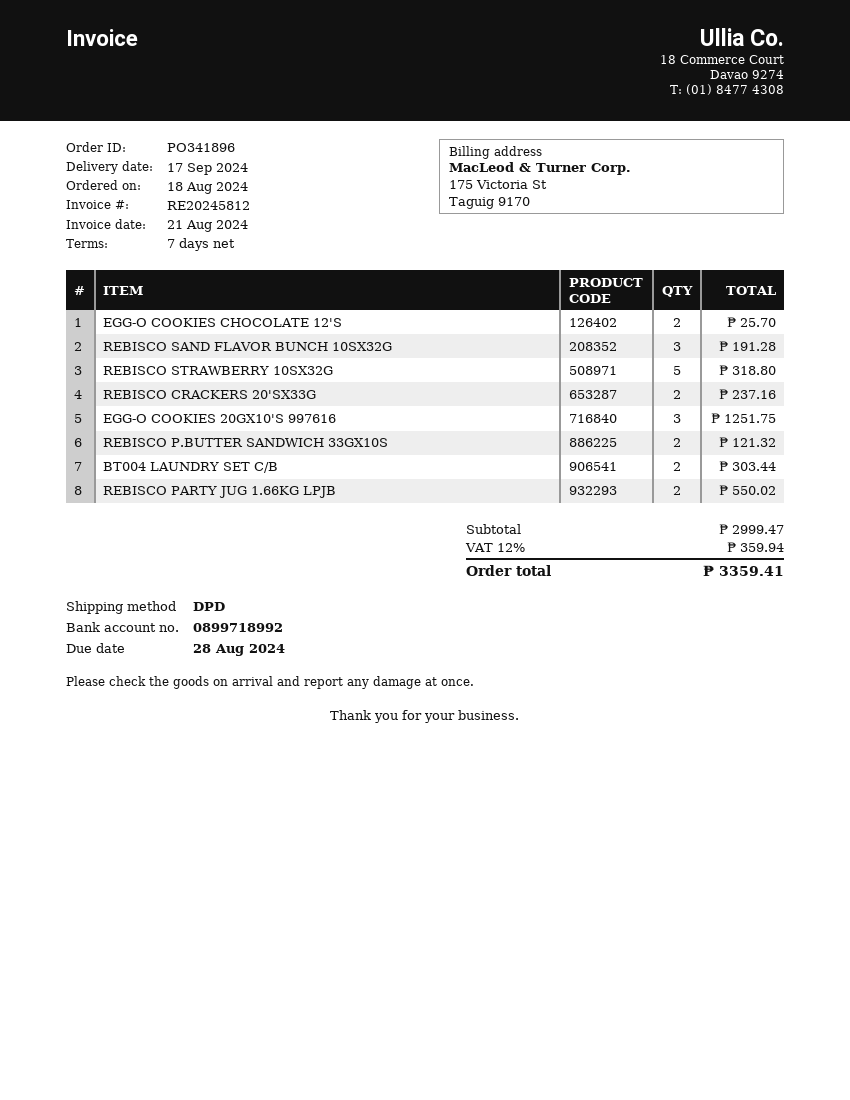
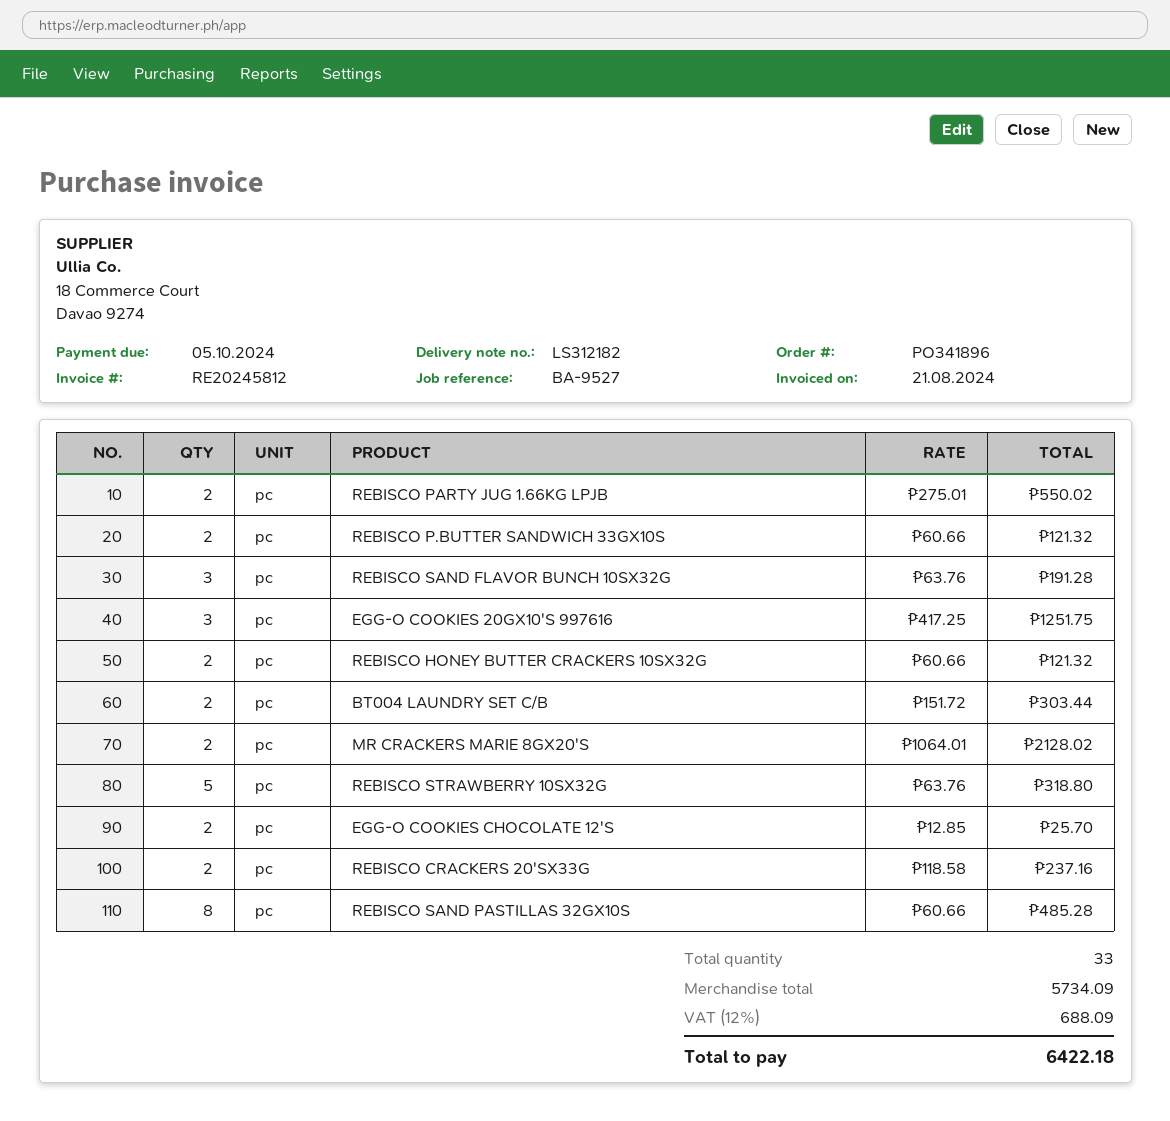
due date: 2024-08-28 -> 2024-10-05
REBISCO HONEY BUTTER CRACKERS 10SX32G: none -> 2 for 121.32
MR CRACKERS MARIE 8GX20'S: none -> 2 for 2128.02
REBISCO SAND PASTILLAS 32GX10S: none -> 8 for 485.28
subtotal: 2999.47 -> 5734.09
tax: 12% = 359.94 -> 12% = 688.09
total: 3359.41 -> 6422.18

